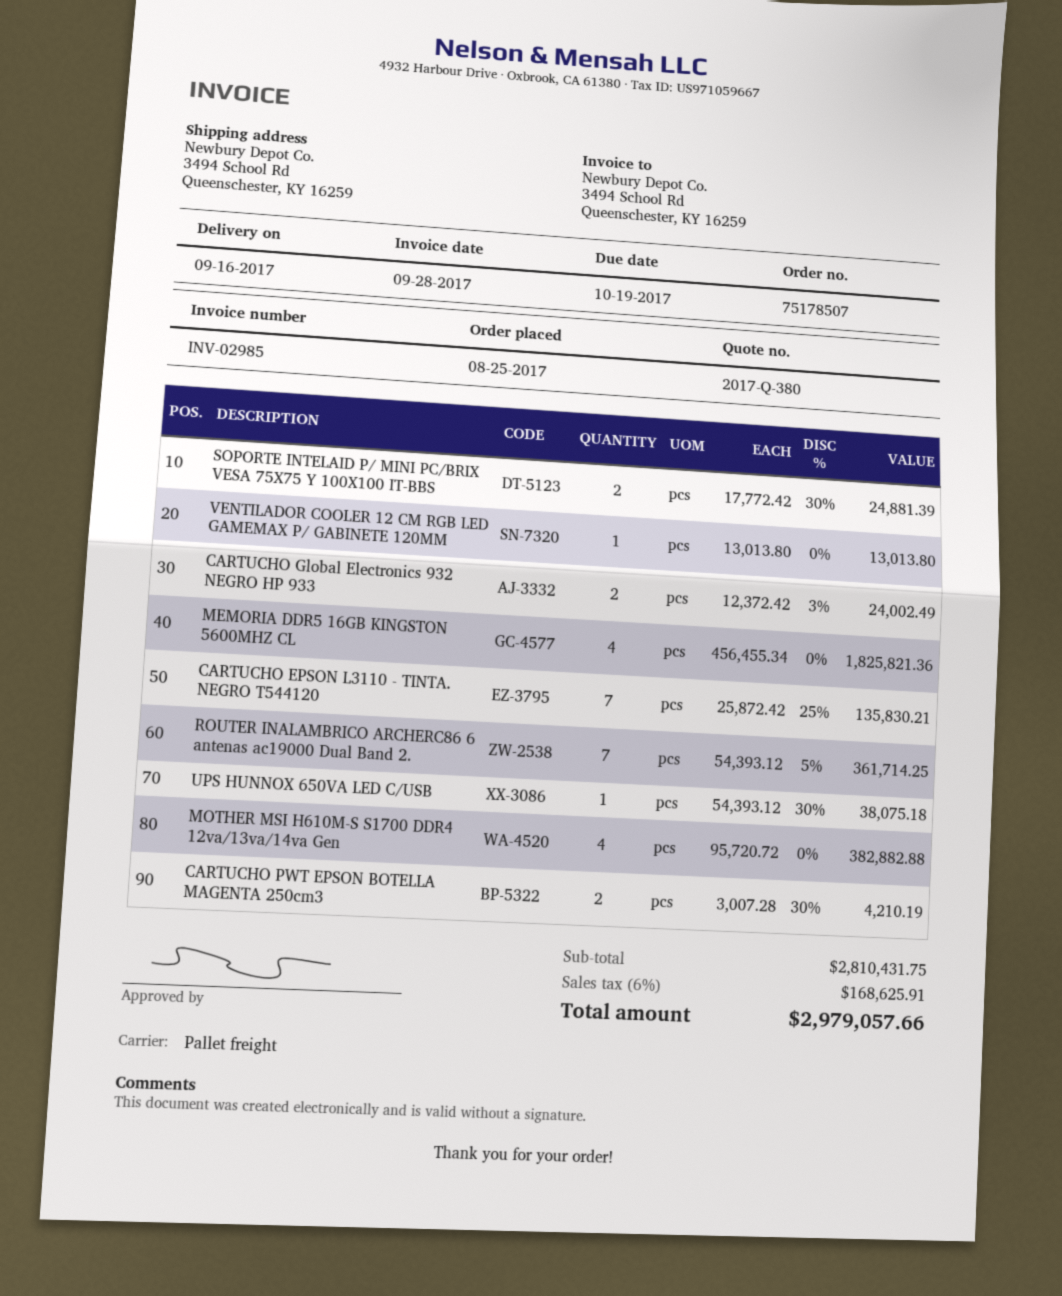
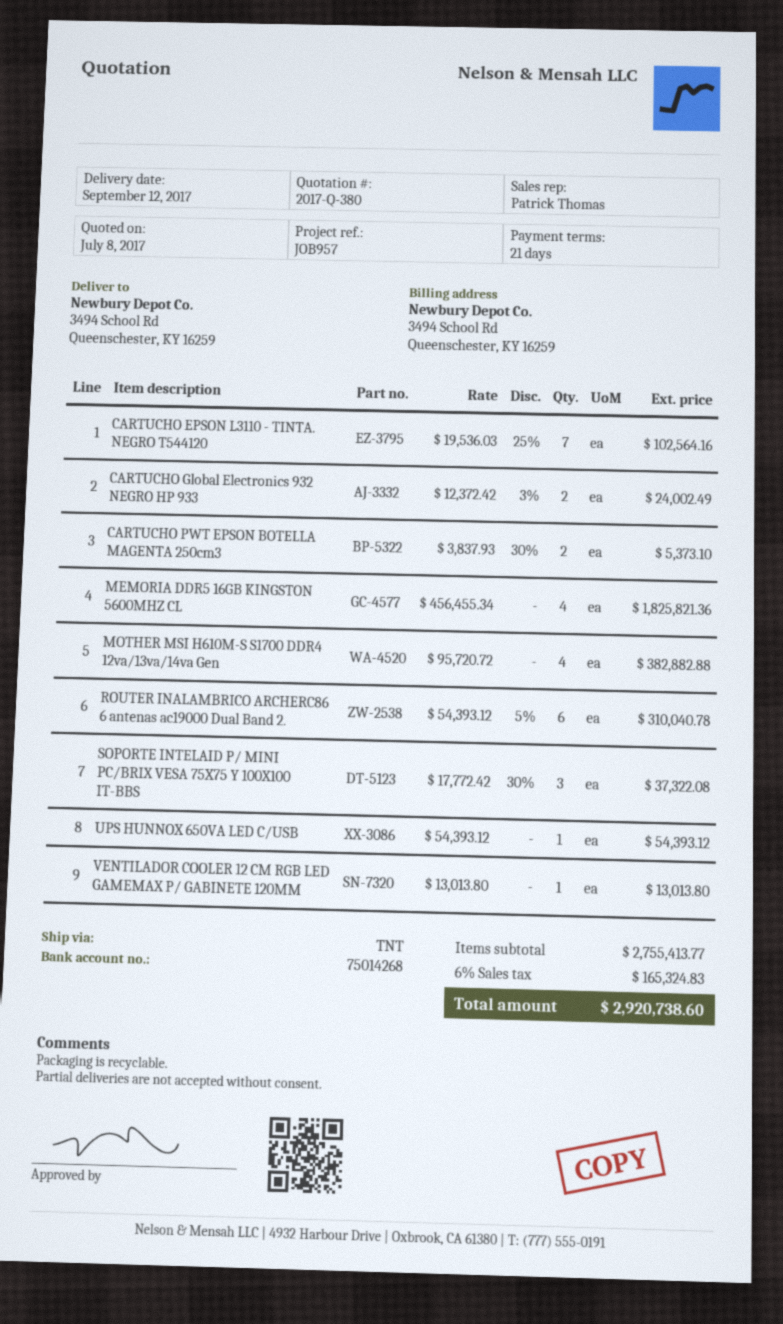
delivery date: 2017-09-16 -> 2017-09-12
shipping method: pallet freight -> TNT
SOPORTE INTELAID P/ MINI PC/BRIX VESA 75X75 Y 100X100 IT-BBS: 2 x 17772.42 - 30% = 24881.39 -> 3 x 17772.42 - 30% = 37322.08
CARTUCHO EPSON L3110 - TINTA. NEGRO T544120: 7 x 25872.42 - 25% = 135830.21 -> 7 x 19536.03 - 25% = 102564.16
ROUTER INALAMBRICO ARCHERC86 6 antenas ac19000 Dual Band 2.: 7 x 54393.12 - 5% = 361714.25 -> 6 x 54393.12 - 5% = 310040.78
UPS HUNNOX 650VA LED C/USB: 1 x 54393.12 - 30% = 38075.18 -> 1 x 54393.12 = 54393.12
CARTUCHO PWT EPSON BOTELLA MAGENTA 250cm3: 2 x 3007.28 - 30% = 4210.19 -> 2 x 3837.93 - 30% = 5373.10
subtotal: 2810431.75 -> 2755413.77
tax: 6% = 168625.91 -> 6% = 165324.83
total: 2979057.66 -> 2920738.60

